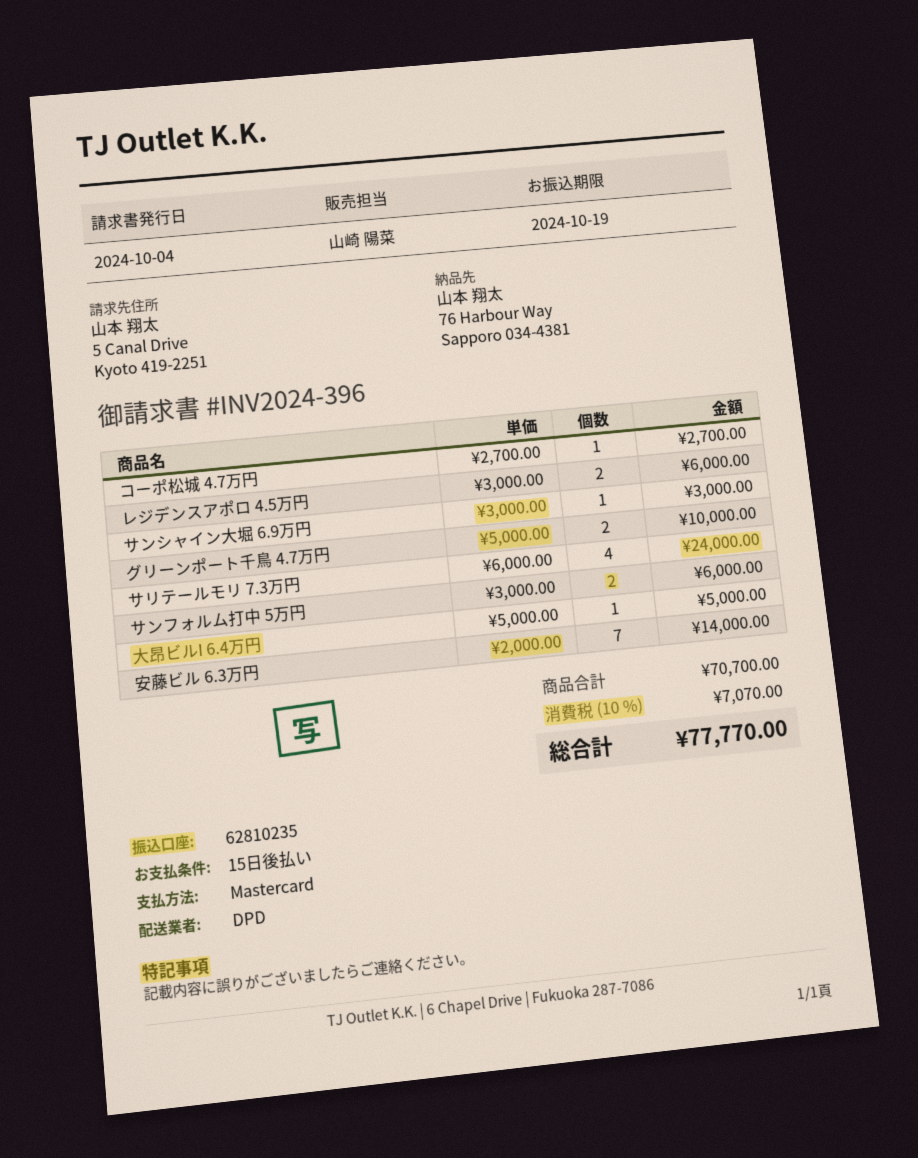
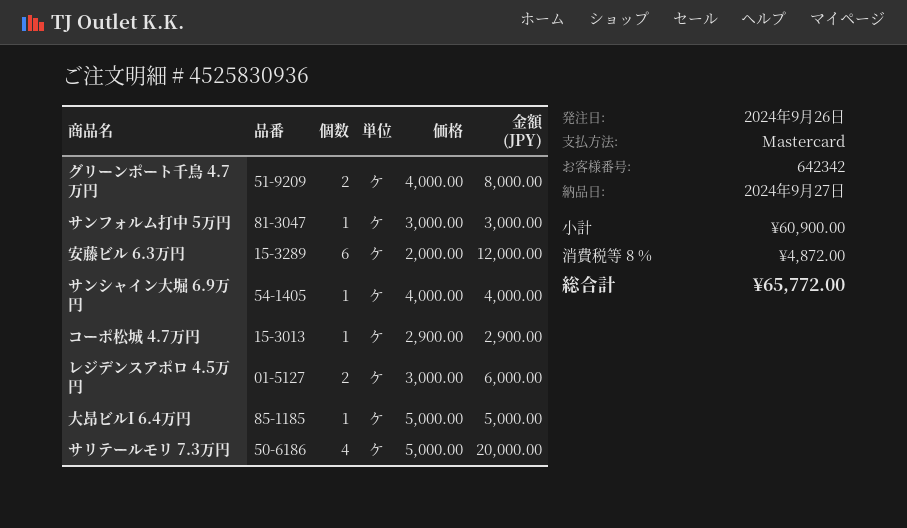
コーポ松城 4.7万円: 1 x 2700.00 = 2700.00 -> 1 x 2900.00 = 2900.00
サンシャイン大堀 6.9万円: 1 x 3000.00 = 3000.00 -> 1 x 4000.00 = 4000.00
グリーンポート千鳥 4.7万円: 2 x 5000.00 = 10000.00 -> 2 x 4000.00 = 8000.00
サリテールモリ 7.3万円: 4 x 6000.00 = 24000.00 -> 4 x 5000.00 = 20000.00
サンフォルム打中 5万円: 2 x 3000.00 = 6000.00 -> 1 x 3000.00 = 3000.00
安藤ビル 6.3万円: 7 x 2000.00 = 14000.00 -> 6 x 2000.00 = 12000.00
subtotal: 70700.00 -> 60900.00
tax: 10% = 7070.00 -> 8% = 4872.00
total: 77770.00 -> 65772.00

